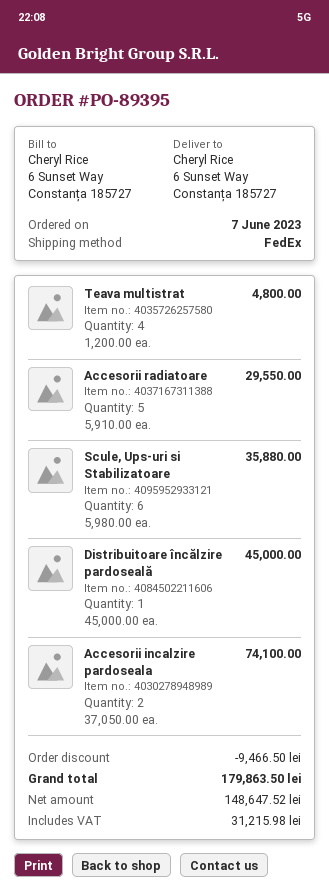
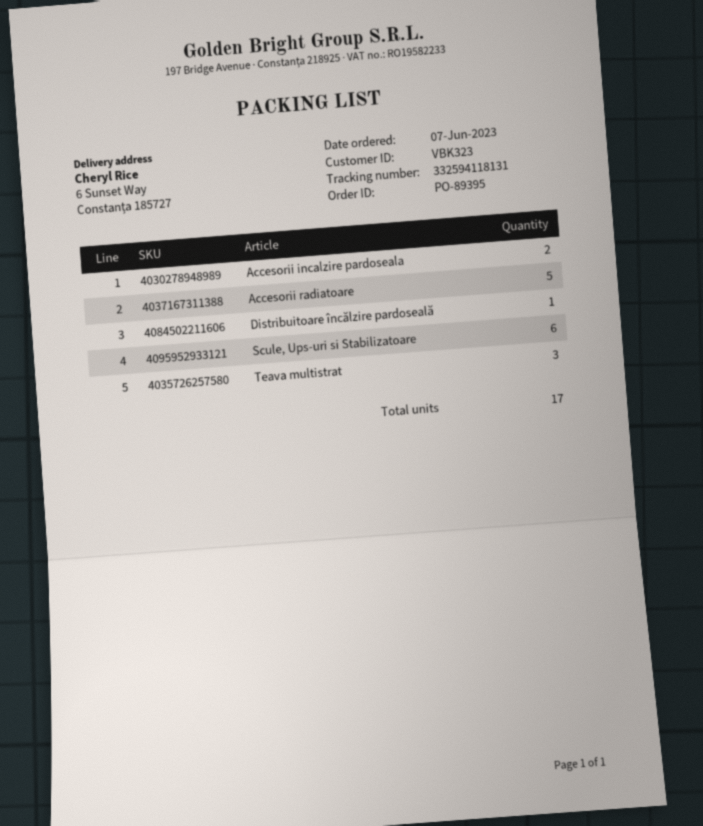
Teava multistrat: 4 -> 3

